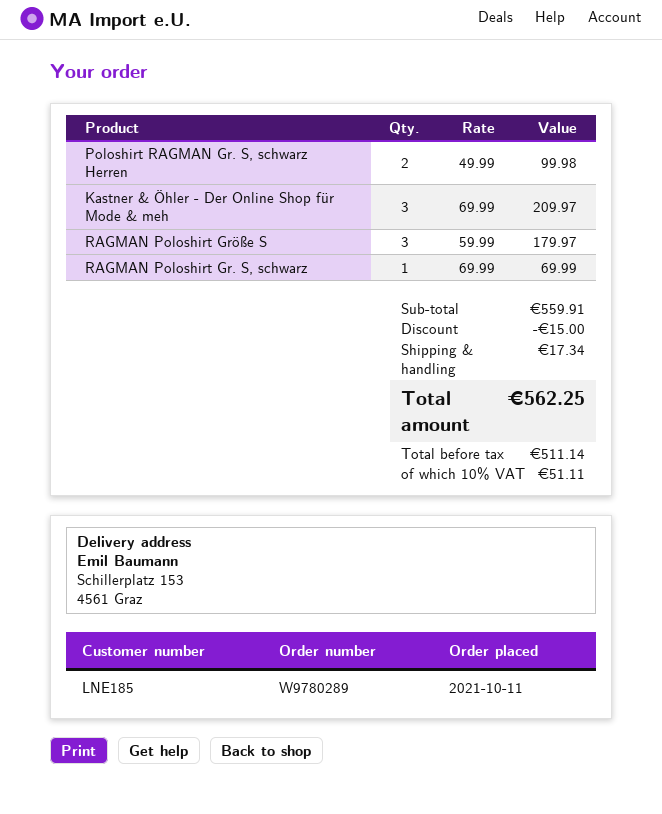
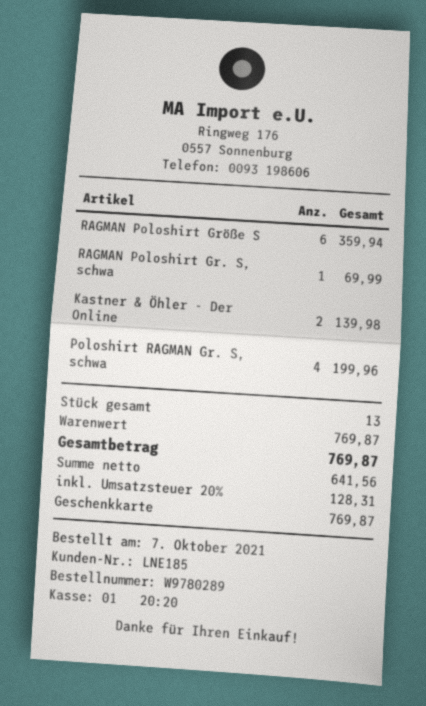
order date: 2021-10-11 -> 2021-10-07
Poloshirt RAGMAN Gr. S, schwarz Herren: 2 for 99.98 -> 4 for 199.96
Kastner & Öhler - Der Online Shop für Mode & meh: 3 for 209.97 -> 2 for 139.98
RAGMAN Poloshirt Größe S: 3 for 179.97 -> 6 for 359.94
subtotal: 559.91 -> 769.87
discount: 15.00 -> none
shipping: 17.34 -> none
net: 511.14 -> 641.56
tax: 10% = 51.11 -> 20% = 128.31
total: 562.25 -> 769.87

